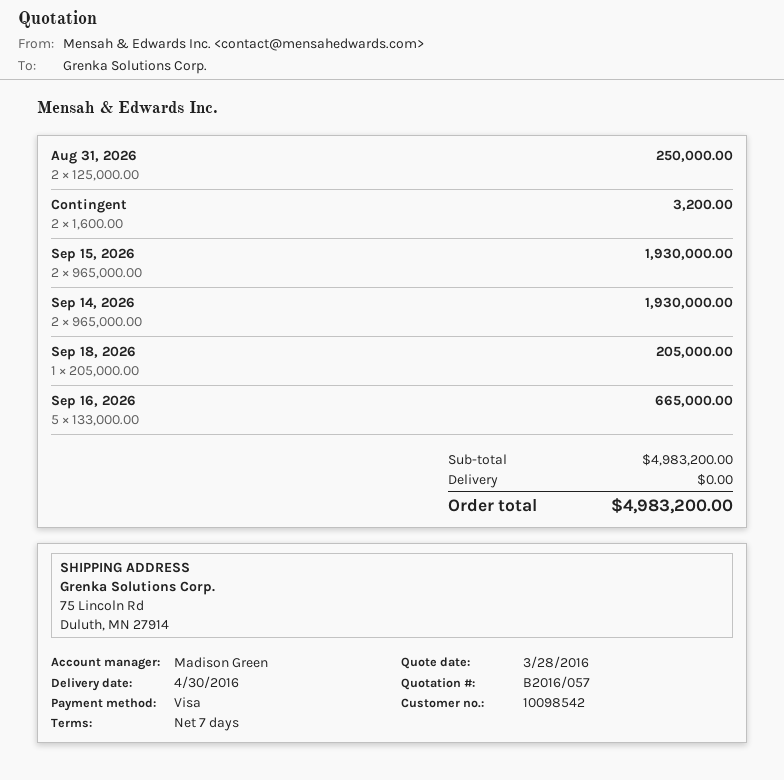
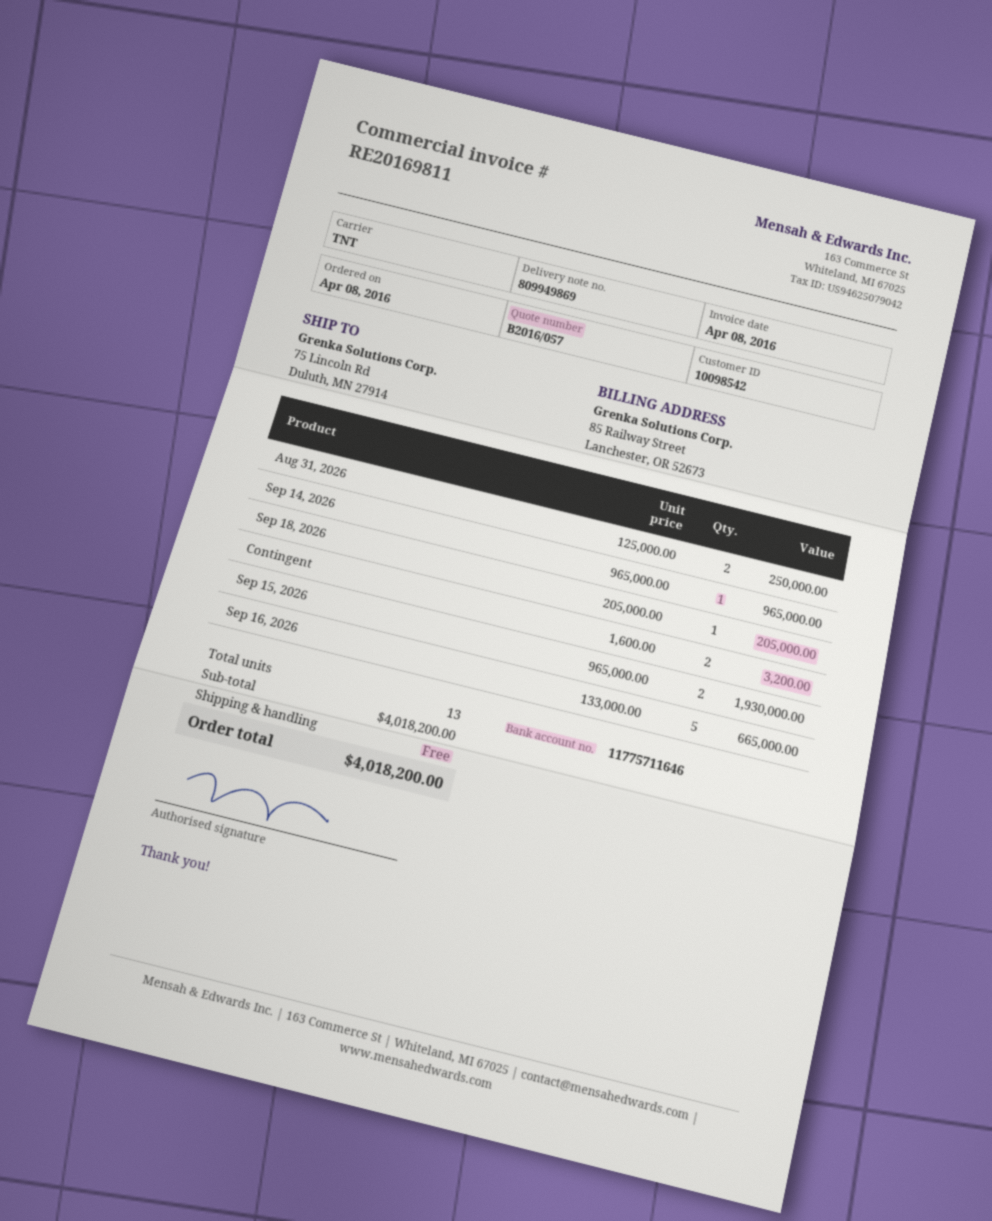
Sep 14, 2026: 2 x 965000.00 = 1930000.00 -> 1 x 965000.00 = 965000.00
subtotal: 4983200.00 -> 4018200.00
total: 4983200.00 -> 4018200.00

